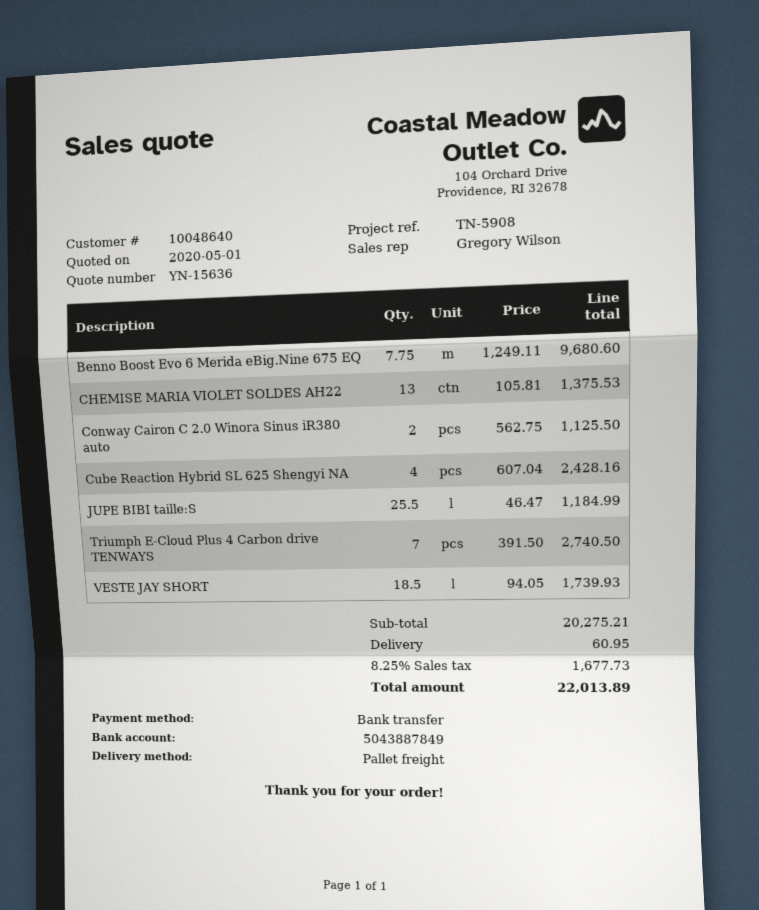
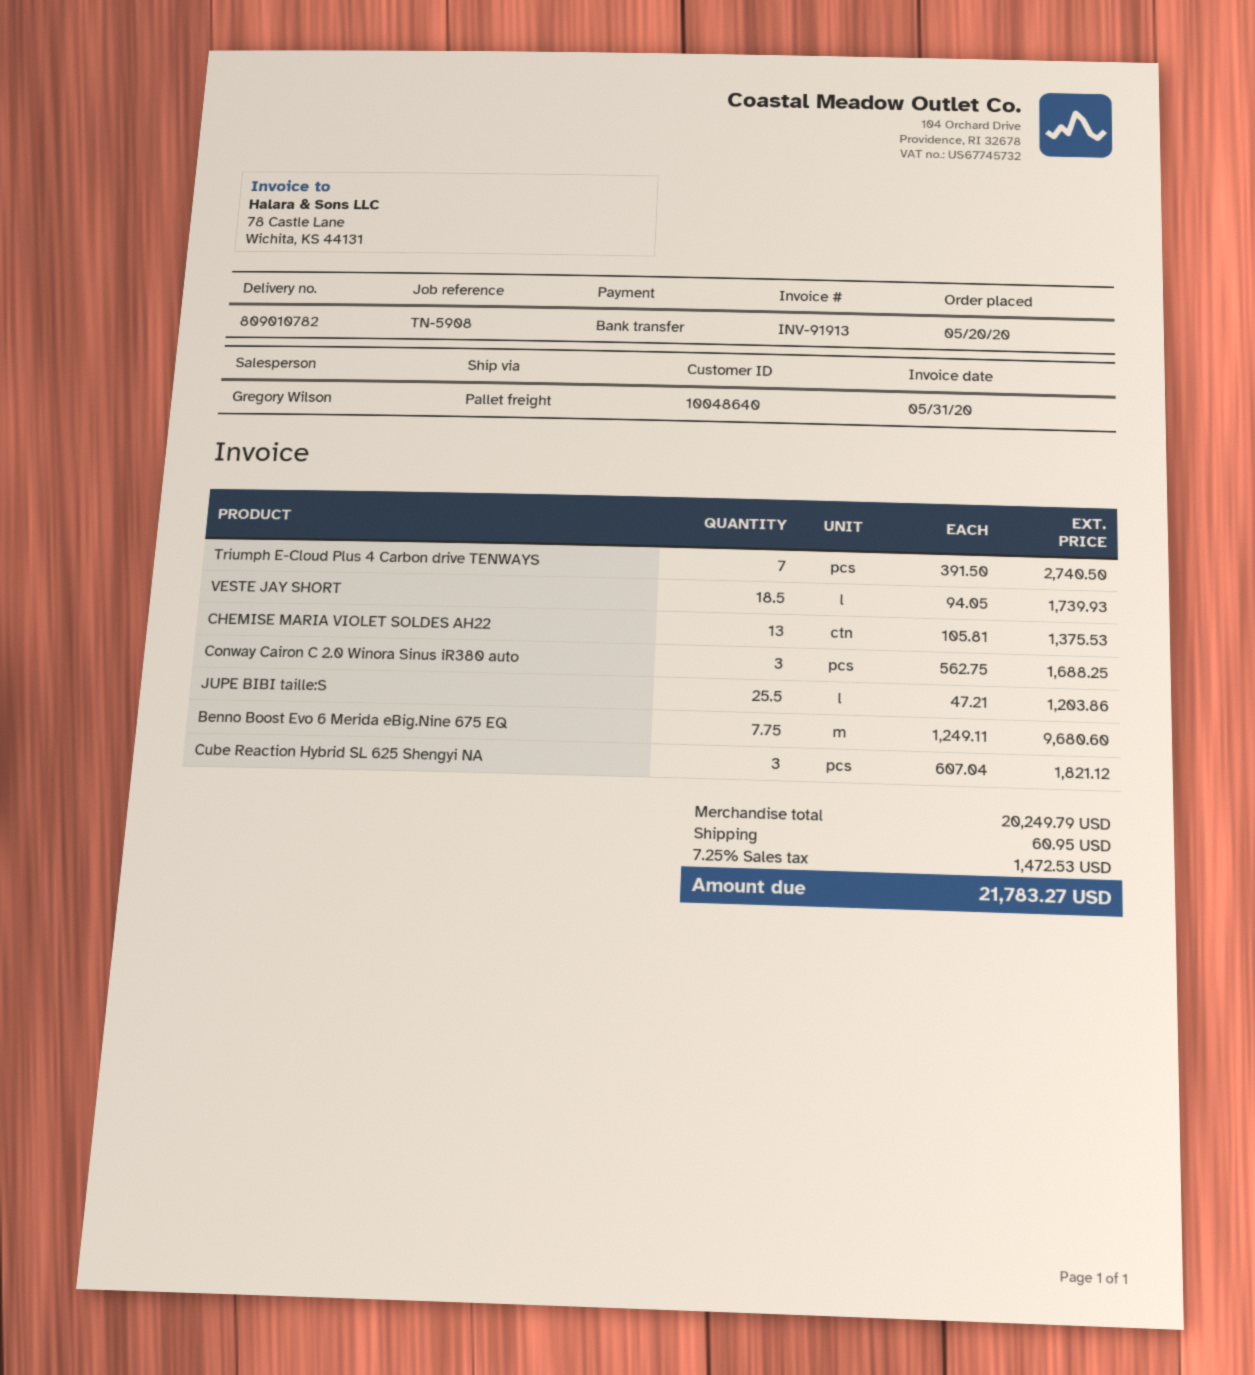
Conway Cairon C 2.0 Winora Sinus iR380 auto: 2 x 562.75 = 1125.50 -> 3 x 562.75 = 1688.25
Cube Reaction Hybrid SL 625 Shengyi NA: 4 x 607.04 = 2428.16 -> 3 x 607.04 = 1821.12
JUPE BIBI taille:S: 25.5 x 46.47 = 1184.99 -> 25.5 x 47.21 = 1203.86
subtotal: 20275.21 -> 20249.79
tax: 8.25% = 1677.73 -> 7.25% = 1472.53
total: 22013.89 -> 21783.27

